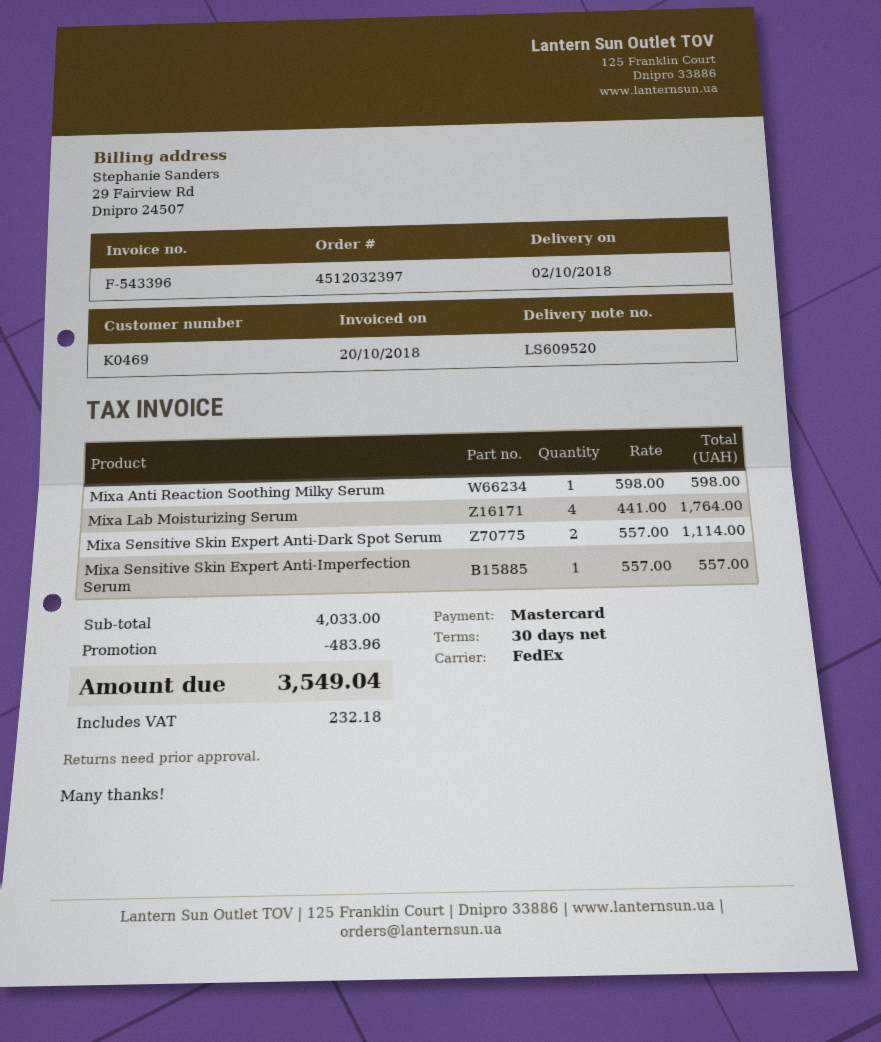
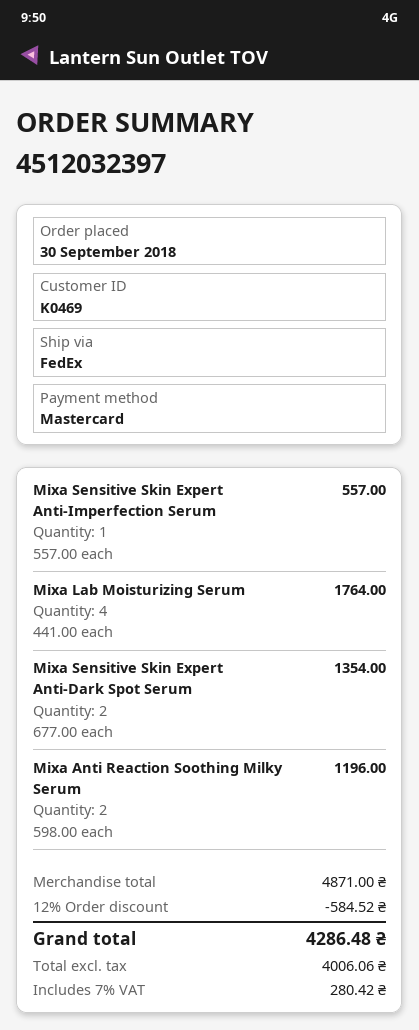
Mixa Anti Reaction Soothing Milky Serum: 1 x 598.00 = 598.00 -> 2 x 598.00 = 1196.00
Mixa Sensitive Skin Expert Anti-Dark Spot Serum: 2 x 557.00 = 1114.00 -> 2 x 677.00 = 1354.00
subtotal: 4033.00 -> 4871.00
discount: 483.96 -> 584.52
tax: 232.18 -> 280.42
total: 3549.04 -> 4286.48

